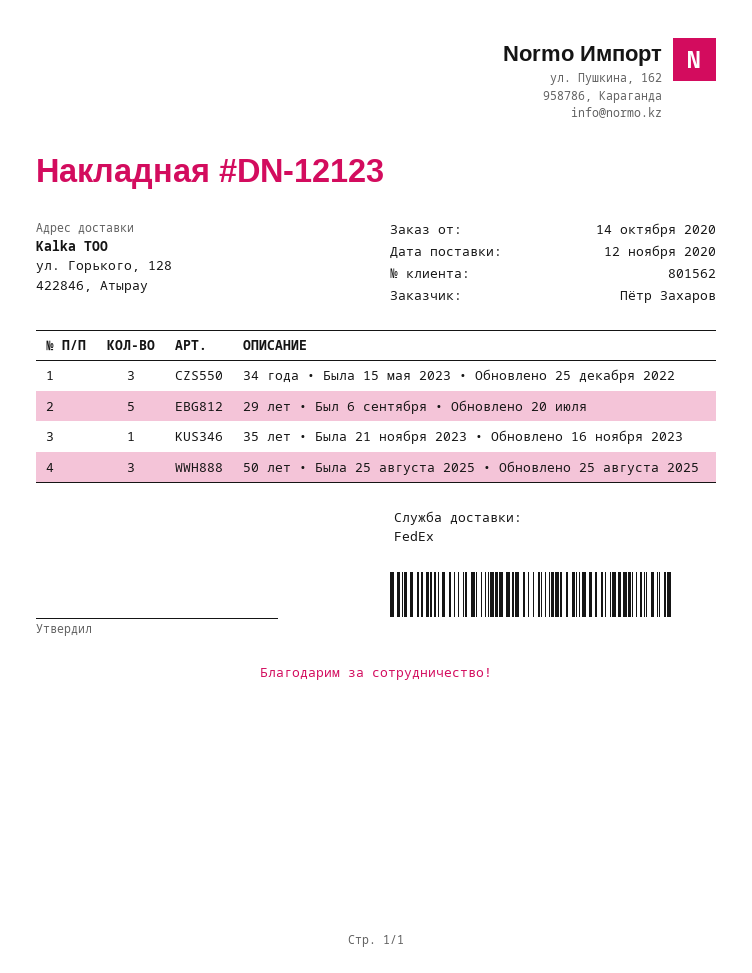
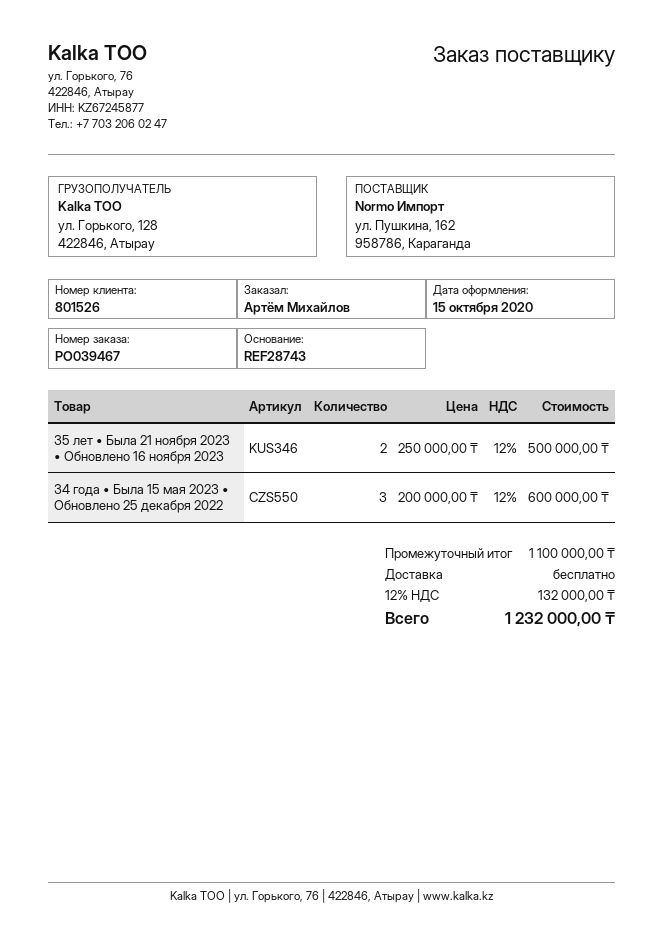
order date: 2020-10-14 -> 2020-10-15
customer number: 801562 -> 801526
ordered by: Пётр Захаров -> Артём Михайлов
29 лет • Был 6 сентября • Обновлено 20 июля: 5 -> none
35 лет • Была 21 ноября 2023 • Обновлено 16 ноября 2023: 1 -> 2
50 лет • Была 25 августа 2025 • Обновлено 25 августа 2025: 3 -> none

